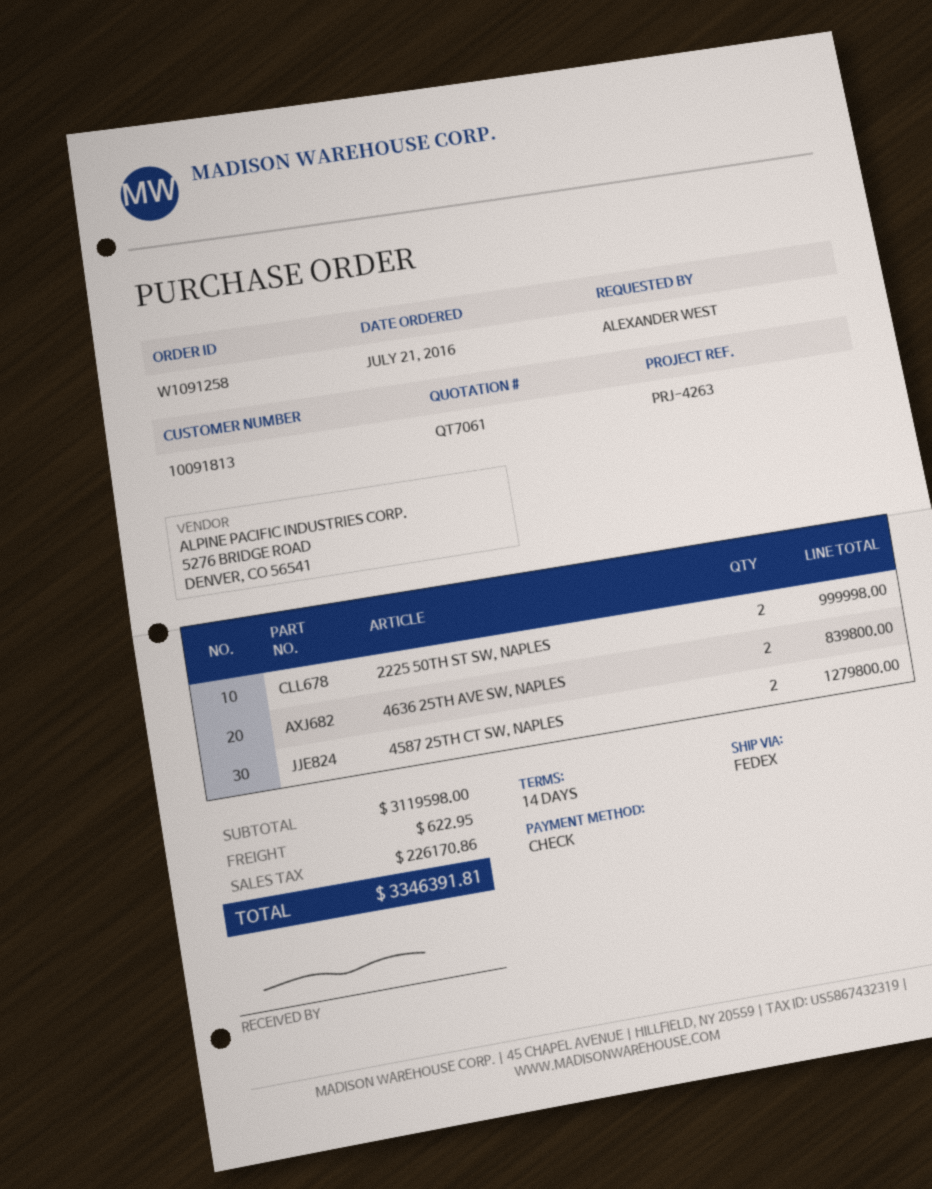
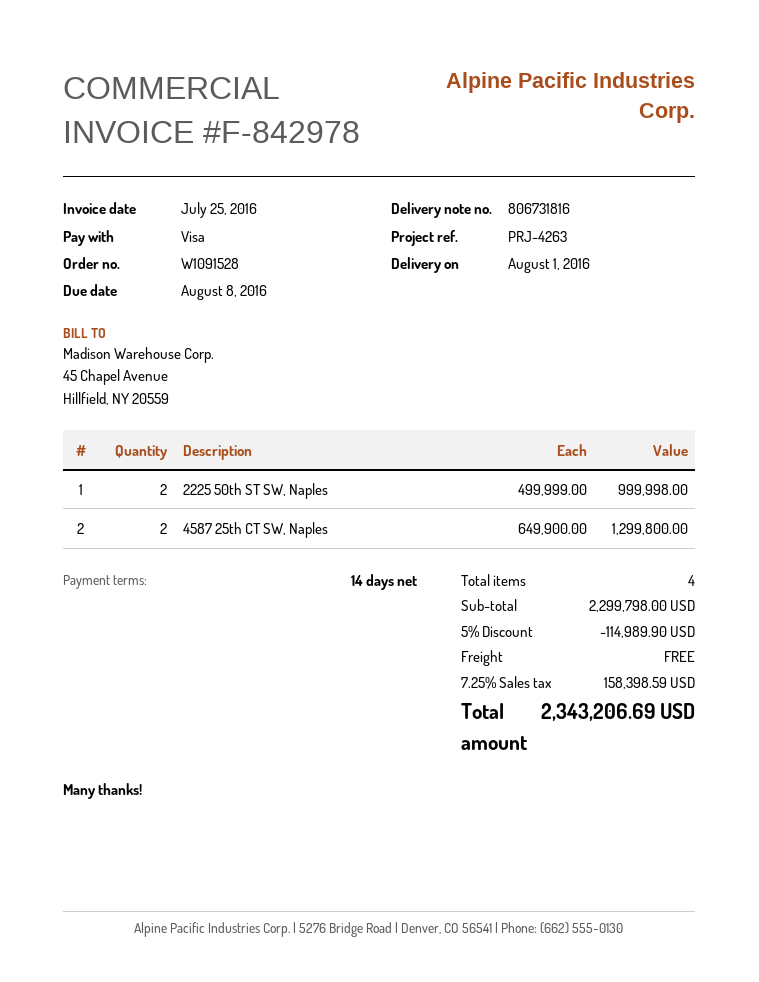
order number: W1091258 -> W1091528
payment method: cheque -> Visa
4636 25TH AVE SW, NAPLES: 2 for 839800.00 -> none
4587 25TH CT SW, NAPLES: 2 for 1279800.00 -> 2 for 1299800.00
subtotal: 3119598.00 -> 2299798.00
discount: none -> 5% = 114989.90
shipping: 622.95 -> 0.00
tax: 226170.86 -> 158398.59
total: 3346391.81 -> 2343206.69

